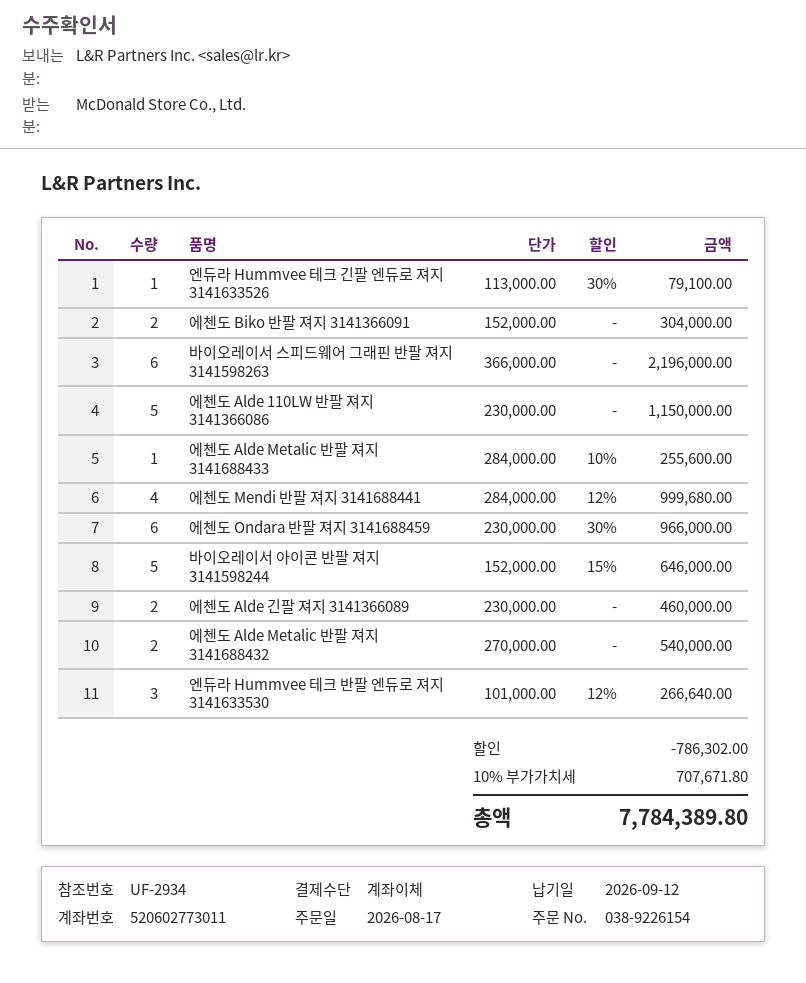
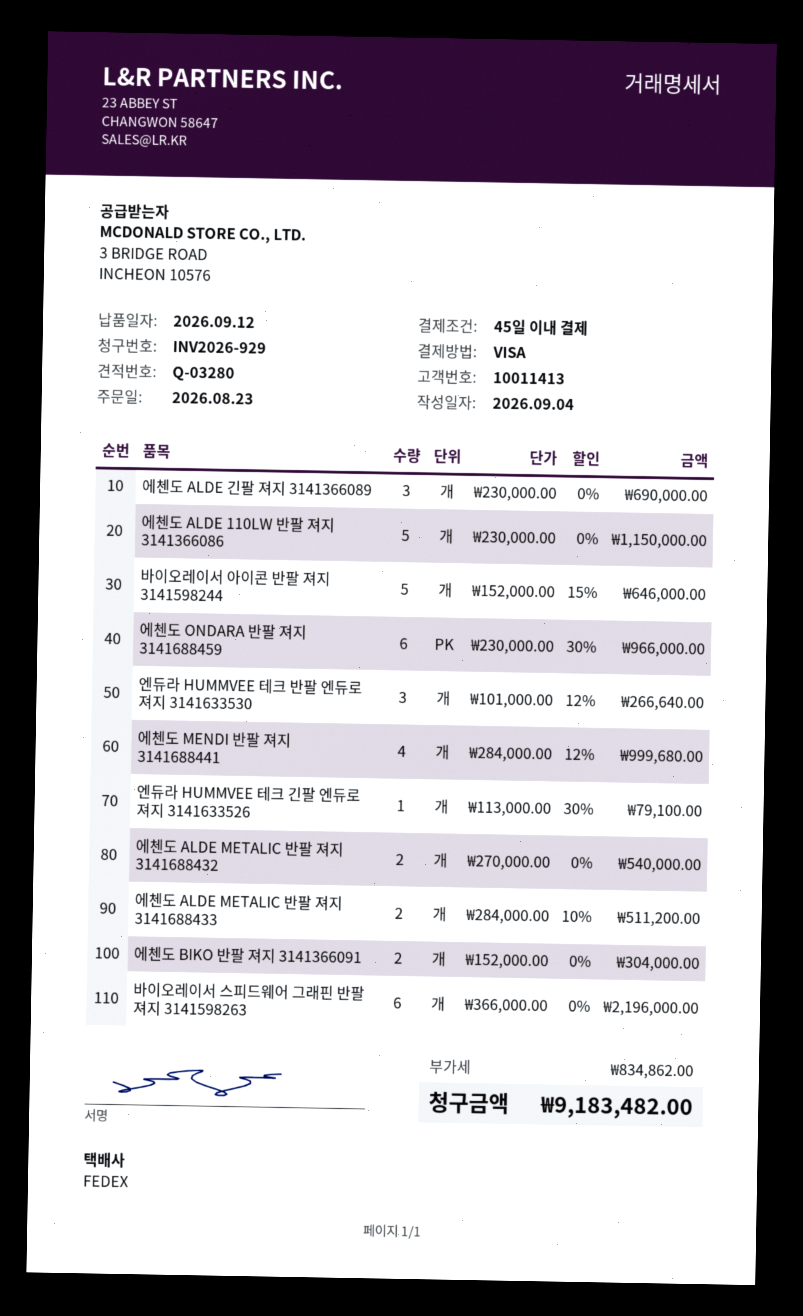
order date: 2026-08-17 -> 2026-08-23
payment method: bank transfer -> Visa
에첸도 Alde Metalic 반팔 져지 3141688433: 1 x 284000.00 - 10% = 255600.00 -> 2 x 284000.00 - 10% = 511200.00
에첸도 Alde 긴팔 져지 3141366089: 2 x 230000.00 = 460000.00 -> 3 x 230000.00 = 690000.00
discount: 786302.00 -> none
tax: 707671.80 -> 834862.00
total: 7784389.80 -> 9183482.00

